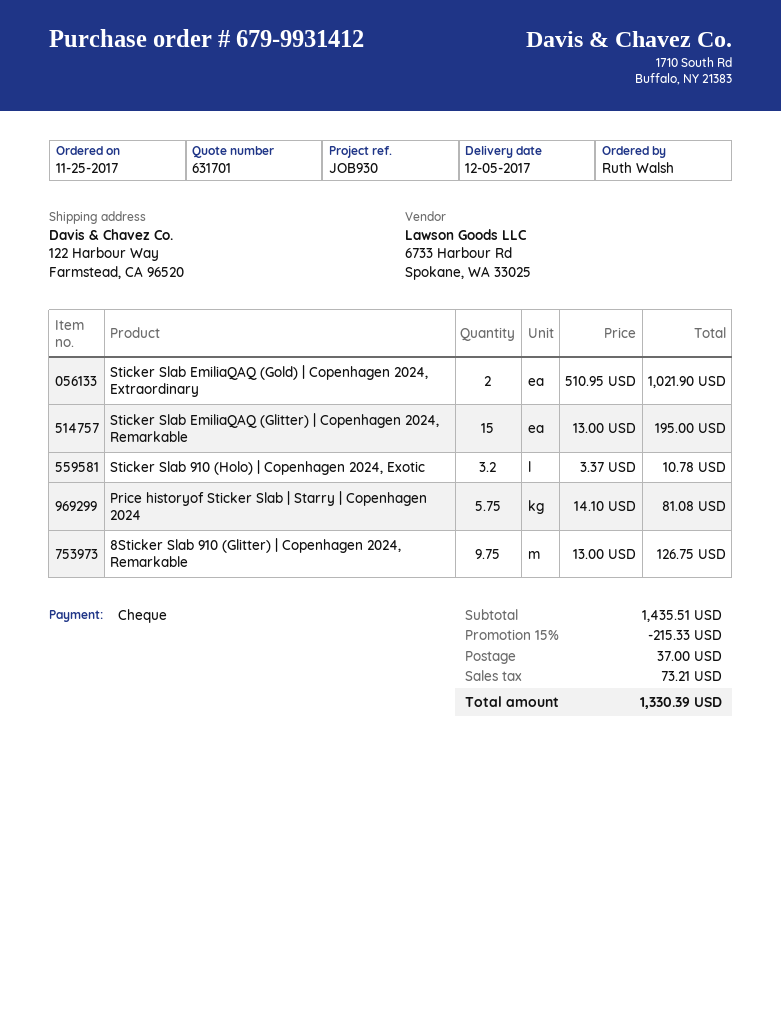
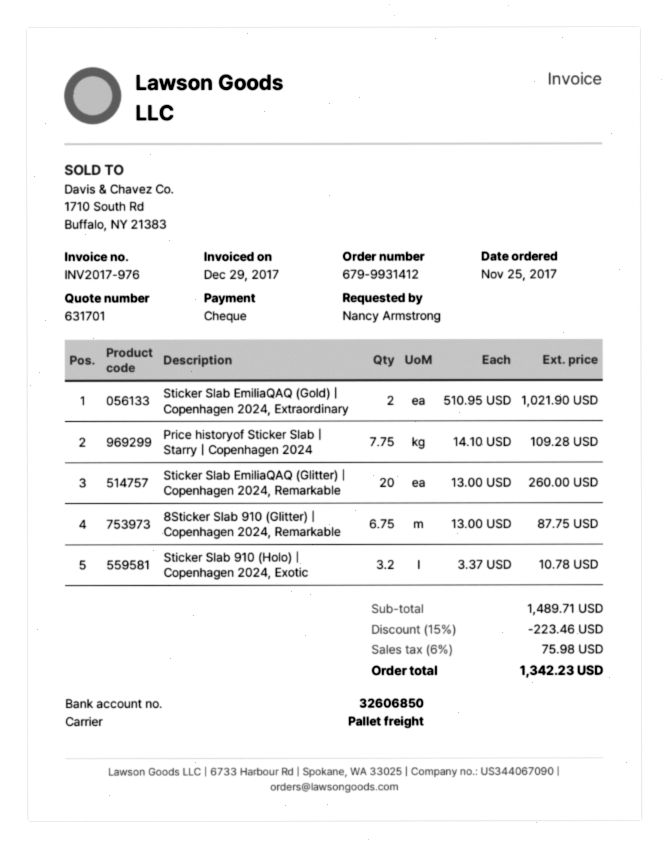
ordered by: Ruth Walsh -> Nancy Armstrong
Sticker Slab EmiliaQAQ (Glitter) | Copenhagen 2024, Remarkable: 15 x 13.00 = 195.00 -> 20 x 13.00 = 260.00
Price historyof Sticker Slab | Starry | Copenhagen 2024: 5.75 x 14.10 = 81.08 -> 7.75 x 14.10 = 109.28
8Sticker Slab 910 (Glitter) | Copenhagen 2024, Remarkable: 9.75 x 13.00 = 126.75 -> 6.75 x 13.00 = 87.75
subtotal: 1435.51 -> 1489.71
discount: 15% = 215.33 -> 15% = 223.46
shipping: 37.00 -> none
tax: 73.21 -> 75.98
total: 1330.39 -> 1342.23

